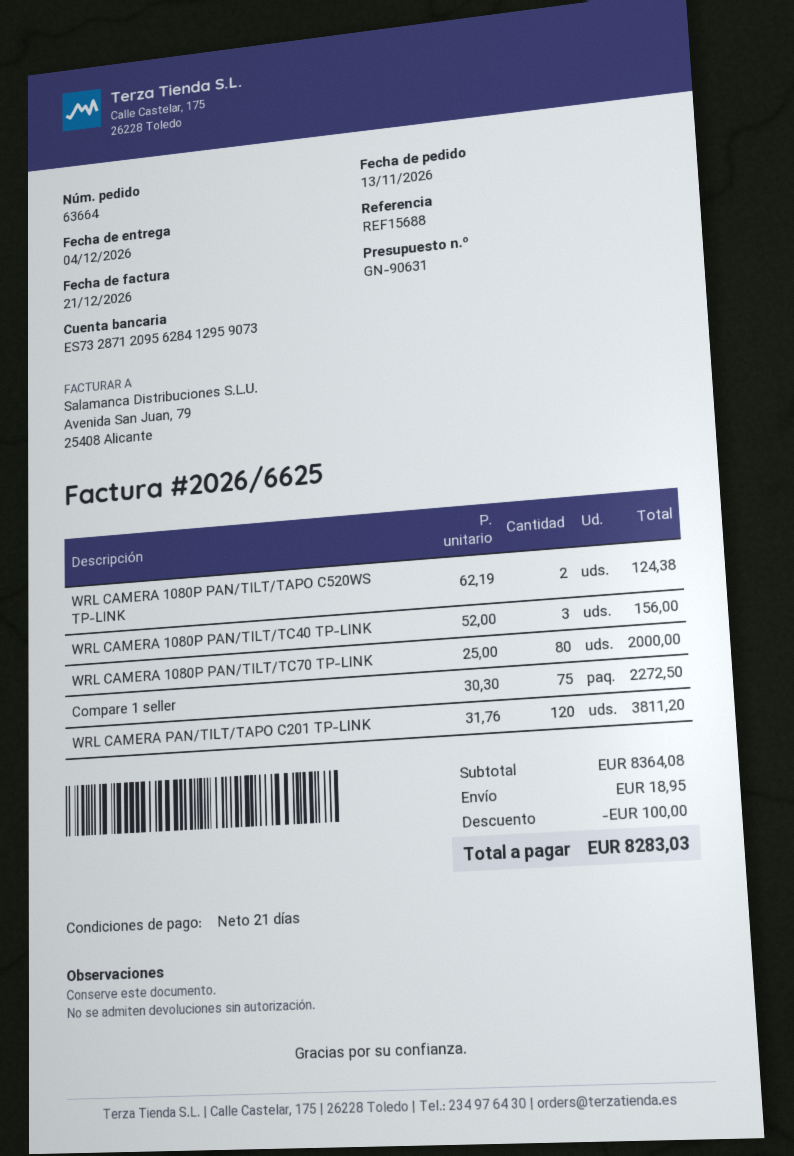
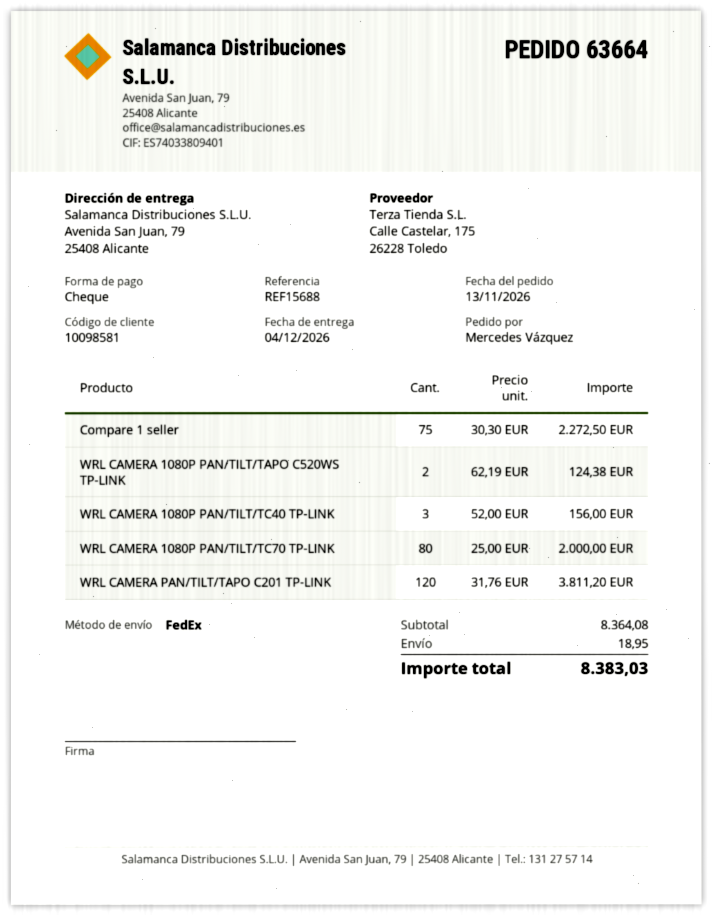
discount: 100.00 -> none
total: 8283.03 -> 8383.03

